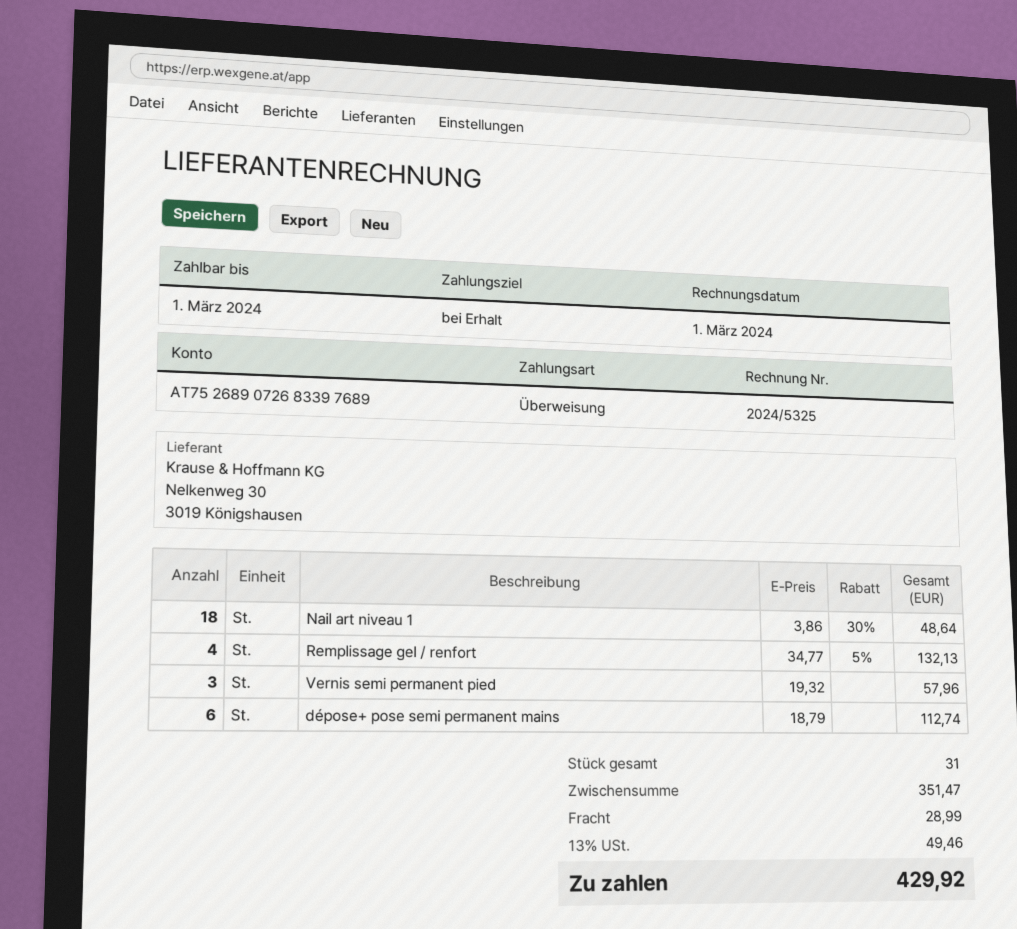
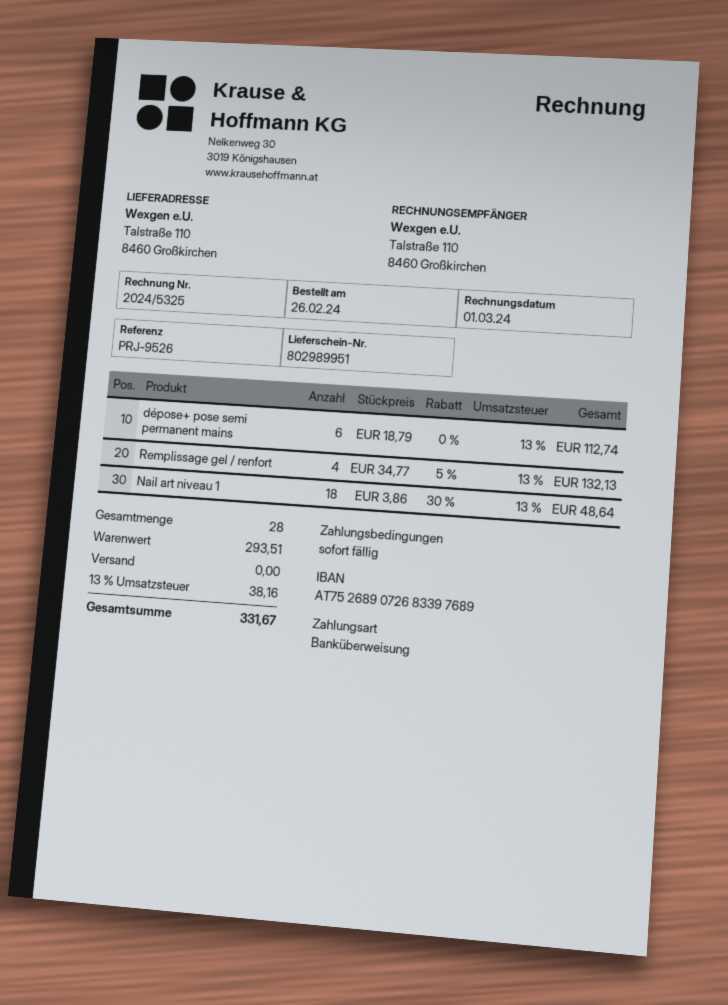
Vernis semi permanent pied: 3 x 19.32 = 57.96 -> none
total quantity: 31 -> 28
subtotal: 351.47 -> 293.51
shipping: 28.99 -> 0.00
tax: 13% = 49.46 -> 13% = 38.16
total: 429.92 -> 331.67

